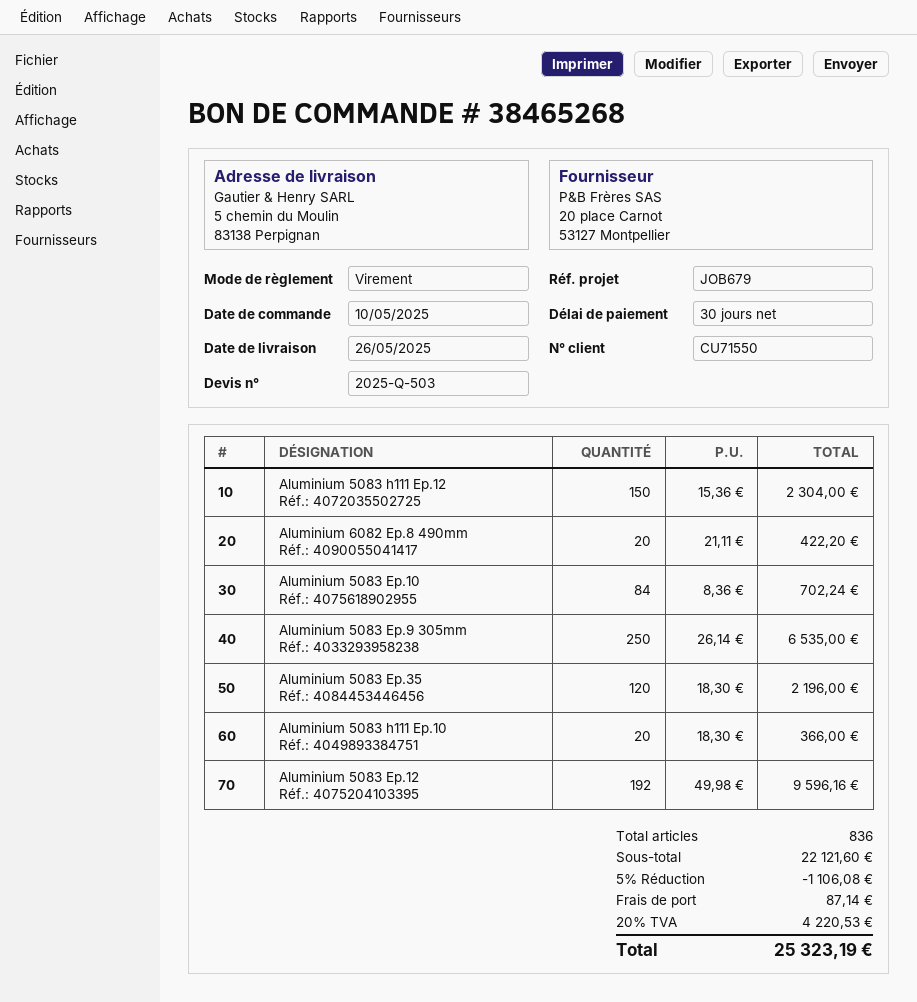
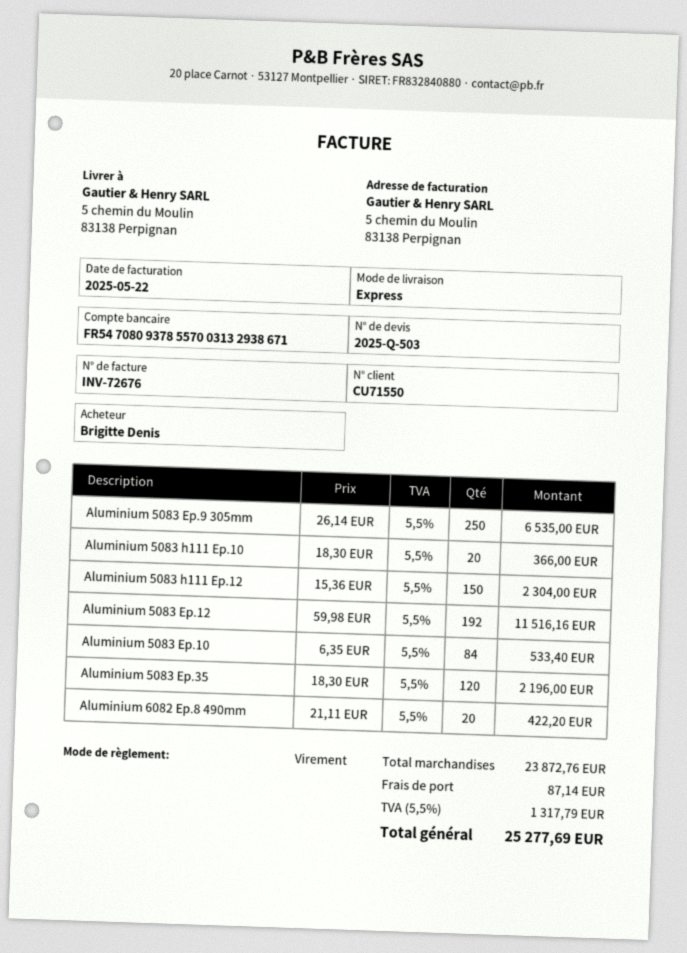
Aluminium 5083 Ep.10: 84 x 8.36 = 702.24 -> 84 x 6.35 = 533.40
Aluminium 5083 Ep.12: 192 x 49.98 = 9596.16 -> 192 x 59.98 = 11516.16
subtotal: 22121.60 -> 23872.76
discount: 5% = 1106.08 -> none
tax: 20% = 4220.53 -> 5.5% = 1317.79
total: 25323.19 -> 25277.69

